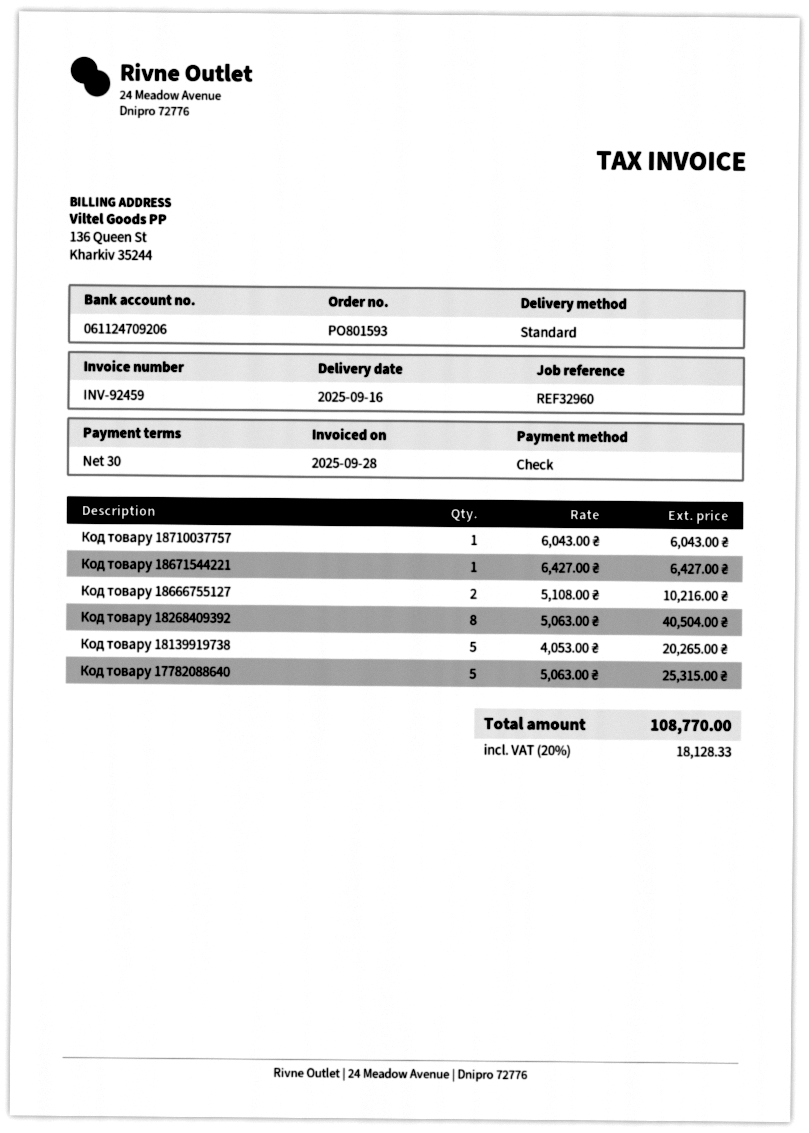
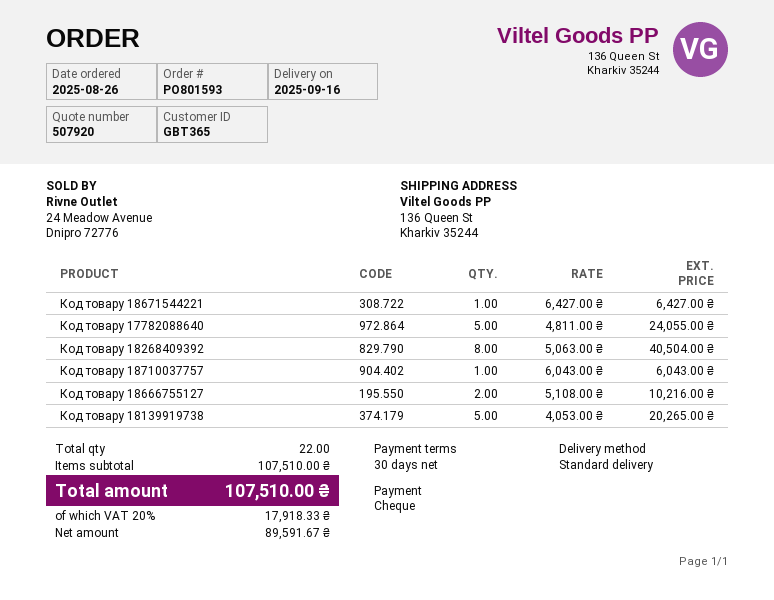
Код товару 17782088640: 5 x 5063.00 = 25315.00 -> 5 x 4811.00 = 24055.00
tax: 20% = 18128.33 -> 20% = 17918.33
total: 108770.00 -> 107510.00

